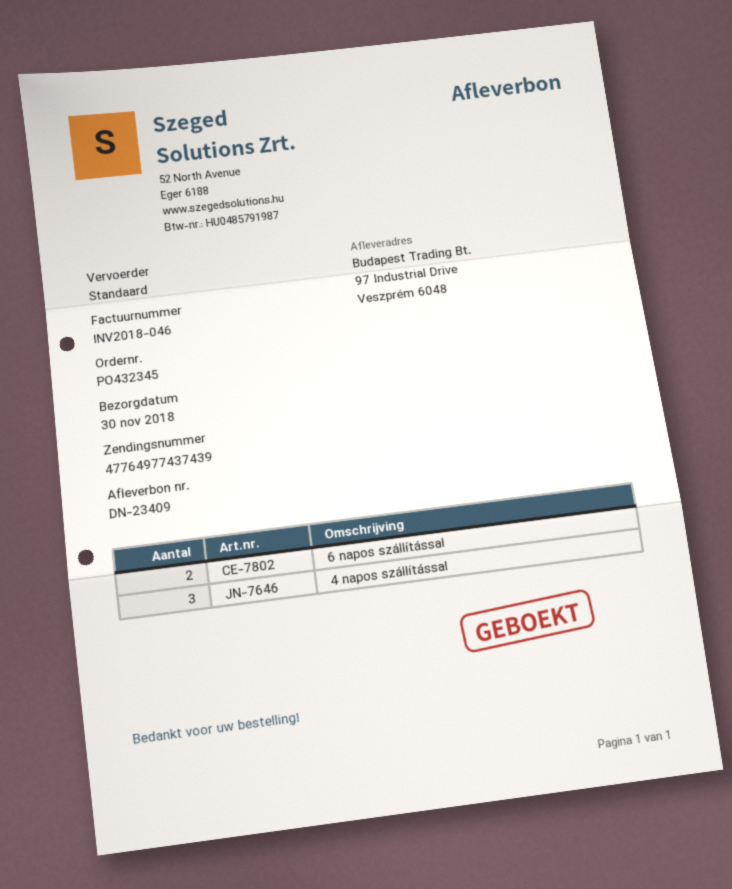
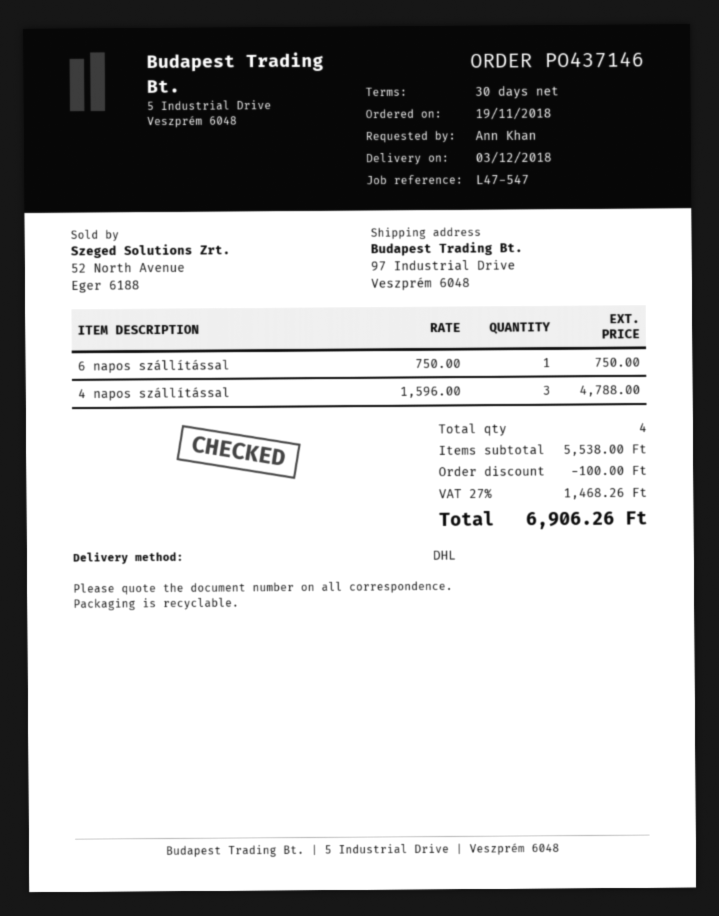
order number: PO432345 -> PO437146
delivery date: 2018-11-30 -> 2018-12-03
shipping method: standard -> DHL
6 napos szállítással: 2 -> 1

